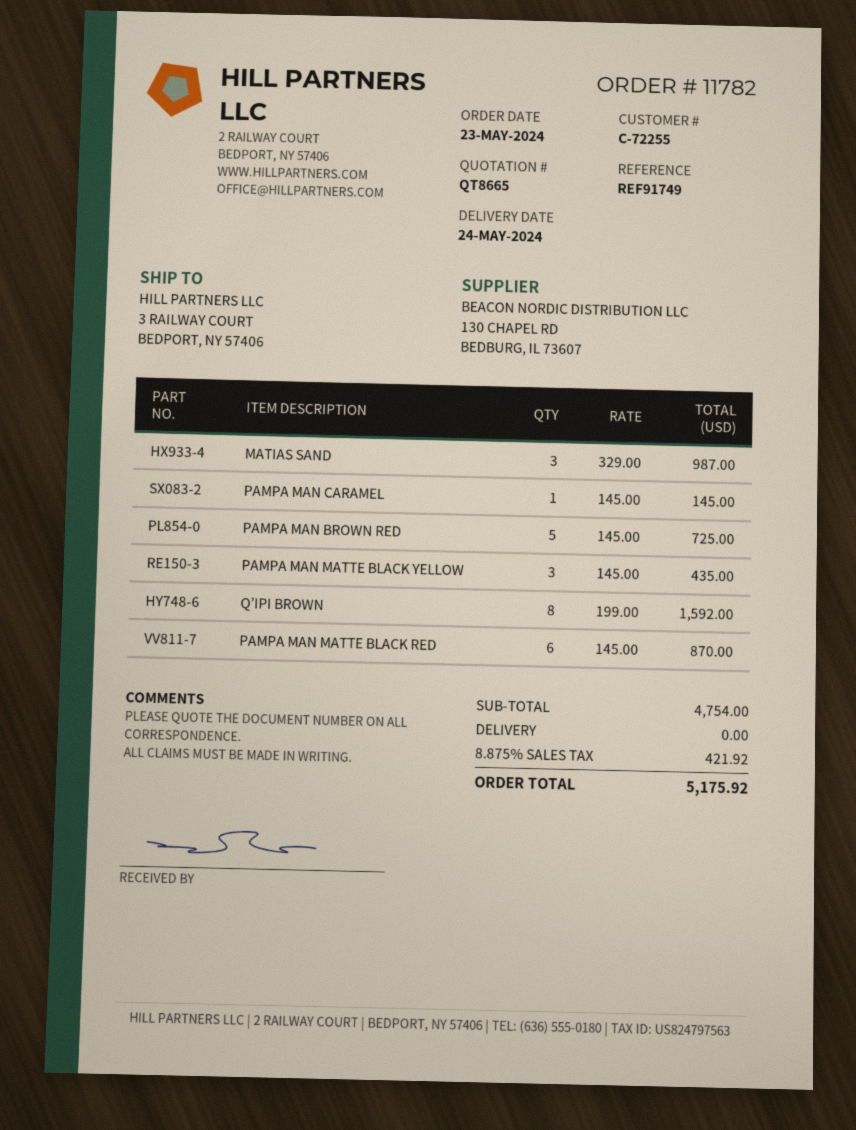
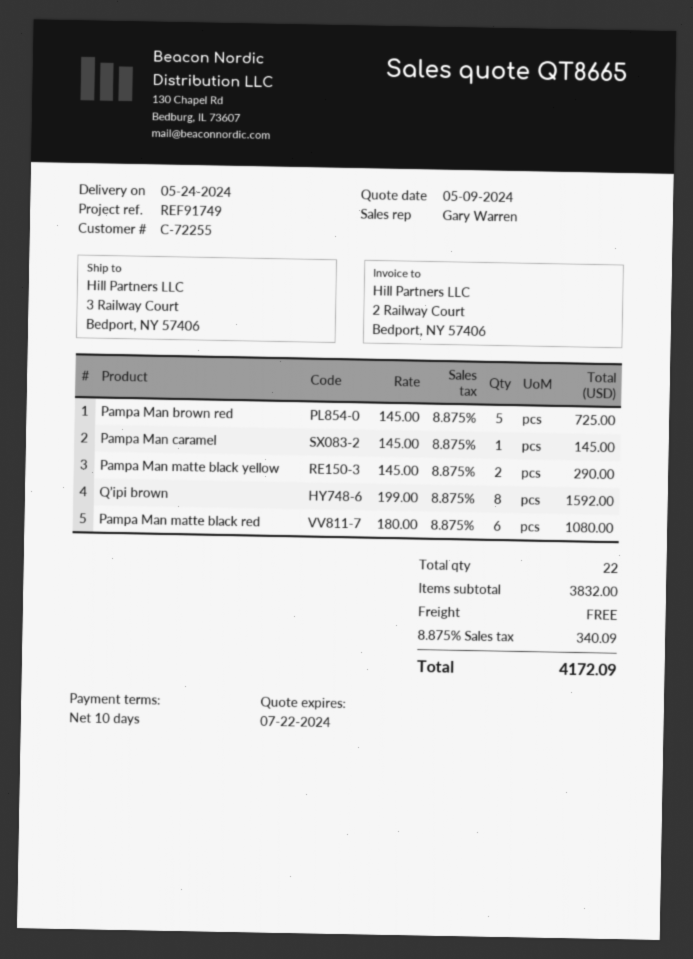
MATIAS SAND: 3 x 329.00 = 987.00 -> none
PAMPA MAN MATTE BLACK YELLOW: 3 x 145.00 = 435.00 -> 2 x 145.00 = 290.00
PAMPA MAN MATTE BLACK RED: 6 x 145.00 = 870.00 -> 6 x 180.00 = 1080.00
subtotal: 4754.00 -> 3832.00
tax: 8.875% = 421.92 -> 8.875% = 340.09
total: 5175.92 -> 4172.09

